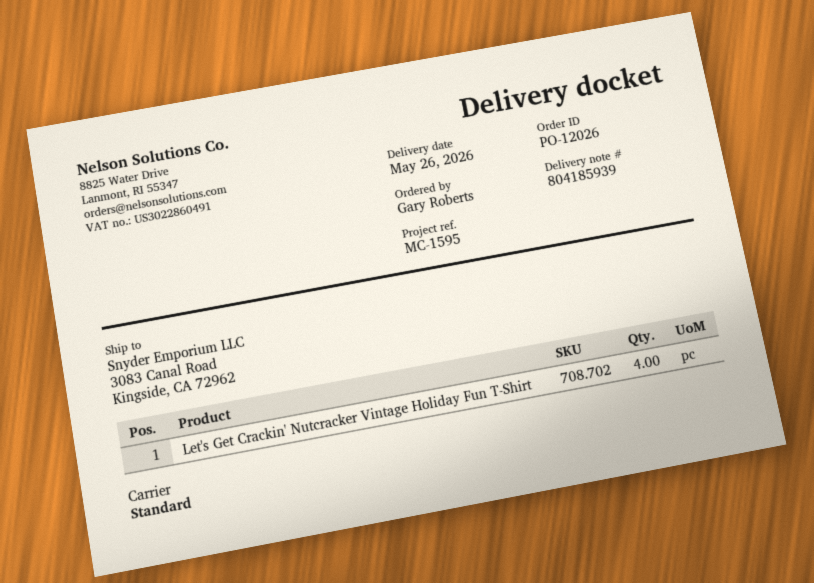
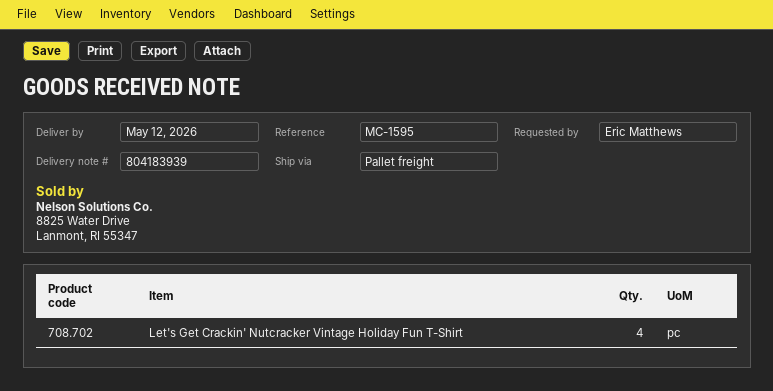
delivery note number: 804185939 -> 804183939
delivery date: 2026-05-26 -> 2026-05-12
ordered by: Gary Roberts -> Eric Matthews
shipping method: standard -> pallet freight

